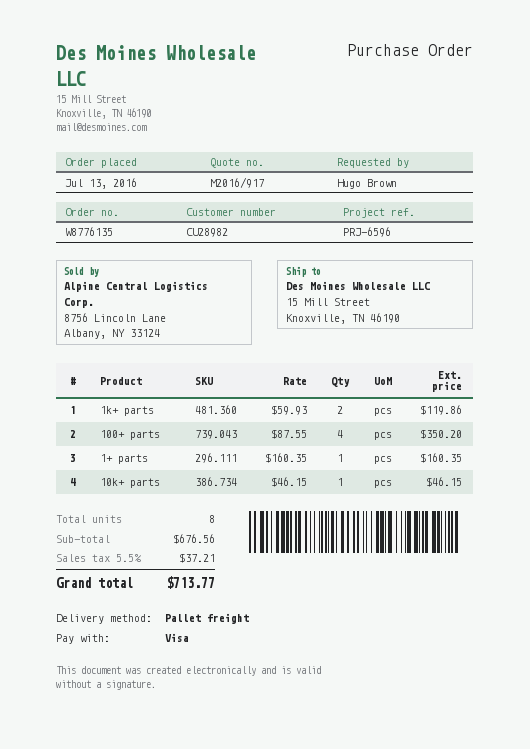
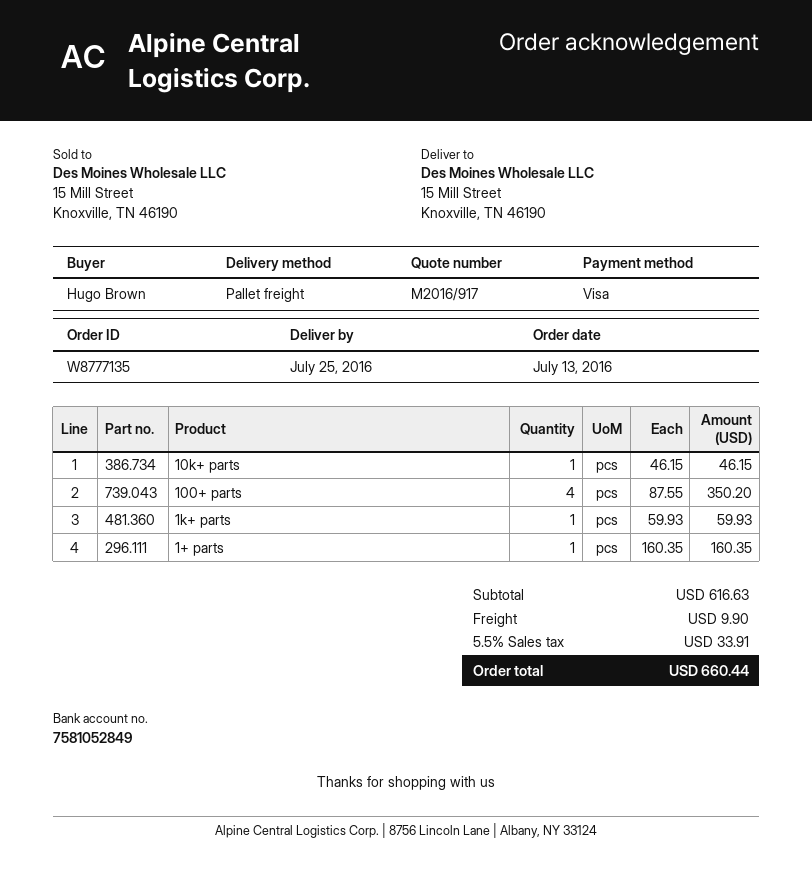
order number: W8776135 -> W8777135
1k+ parts: 2 x 59.93 = 119.86 -> 1 x 59.93 = 59.93
subtotal: 676.56 -> 616.63
shipping: none -> 9.90
tax: 5.5% = 37.21 -> 5.5% = 33.91
total: 713.77 -> 660.44

